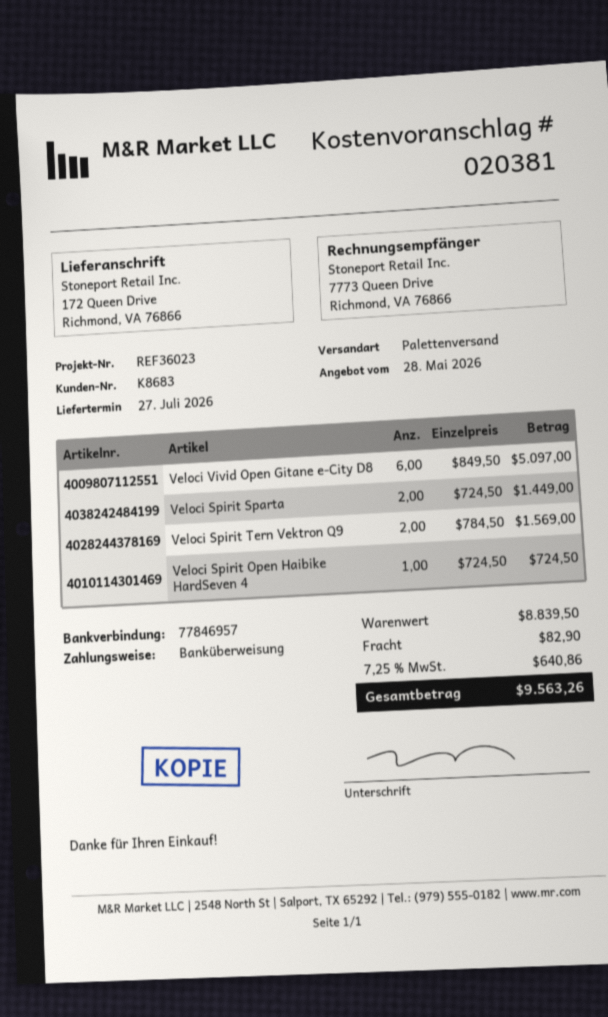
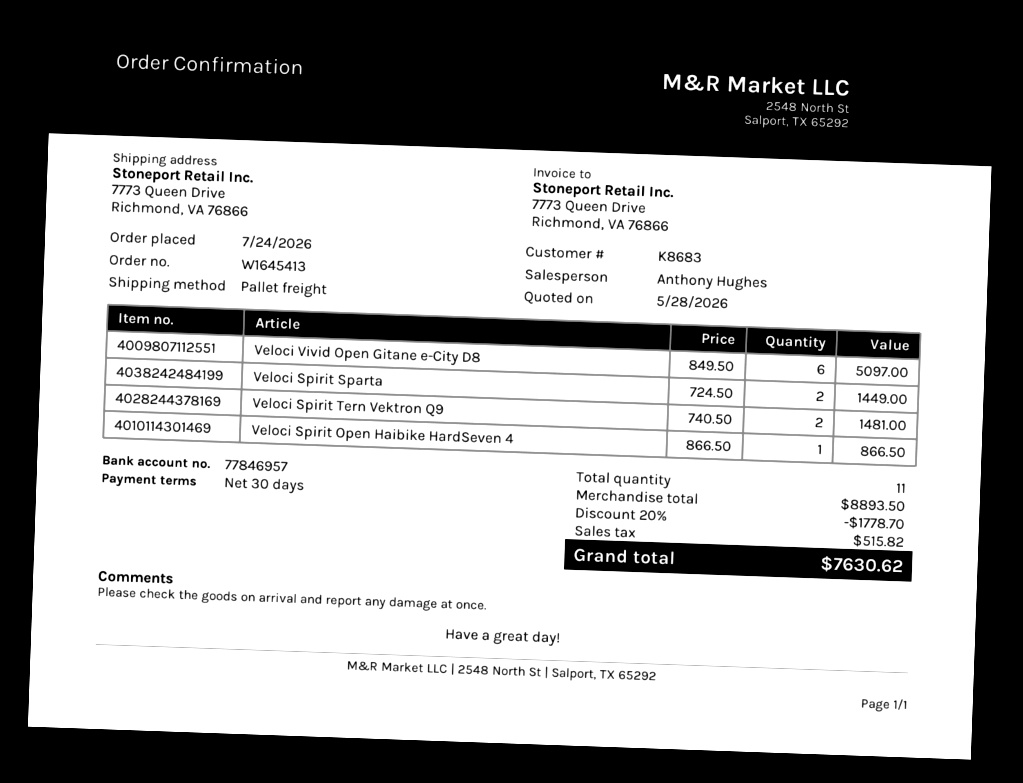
ship to: 172 Queen Drive, Richmond, VA 76866 -> 7773 Queen Drive, Richmond, VA 76866
Veloci Spirit Tern Vektron Q9: 2 x 784.50 = 1569.00 -> 2 x 740.50 = 1481.00
Veloci Spirit Open Haibike HardSeven 4: 1 x 724.50 = 724.50 -> 1 x 866.50 = 866.50
subtotal: 8839.50 -> 8893.50
discount: none -> 20% = 1778.70
shipping: 82.90 -> none
tax: 640.86 -> 515.82
total: 9563.26 -> 7630.62

